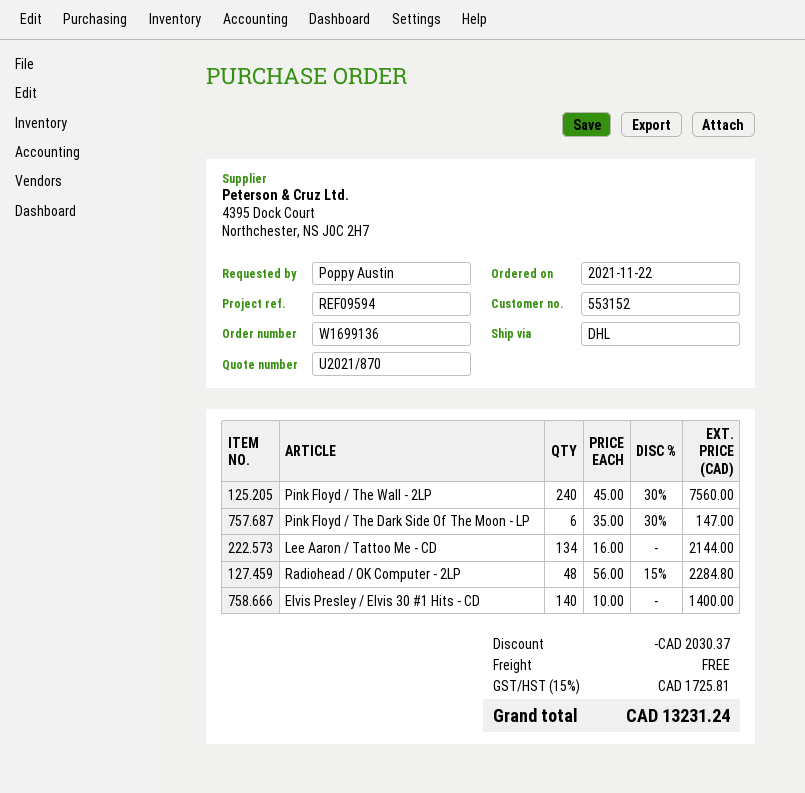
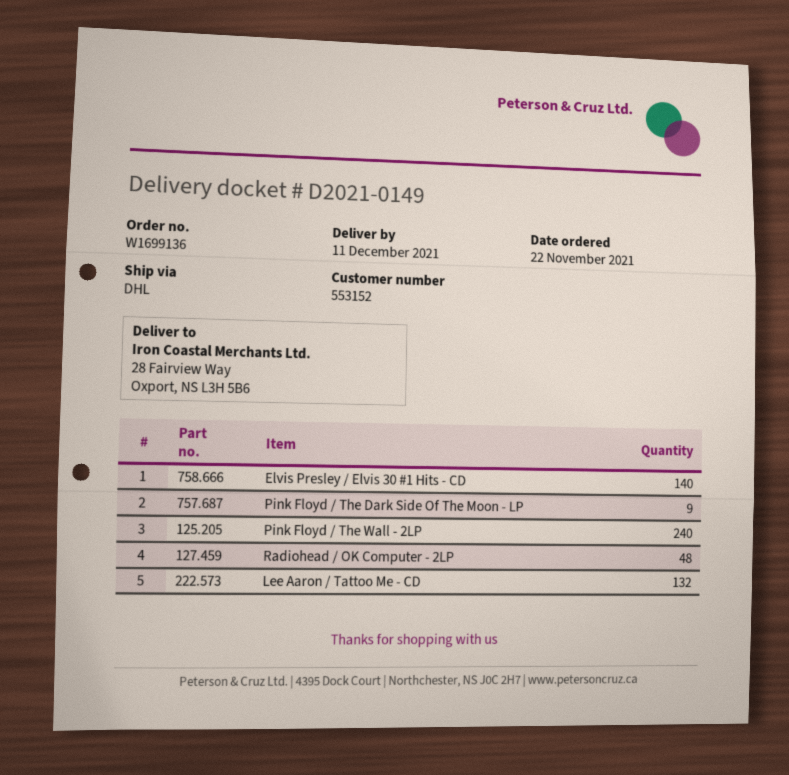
Pink Floyd / The Dark Side Of The Moon - LP: 6 -> 9
Lee Aaron / Tattoo Me - CD: 134 -> 132

